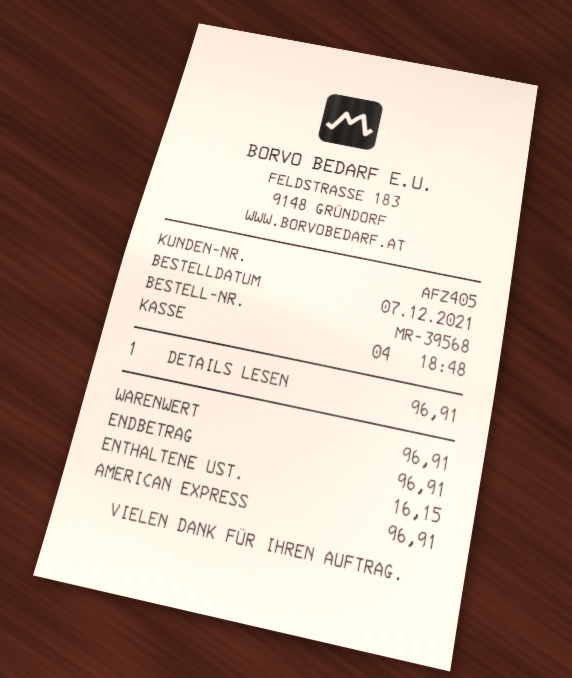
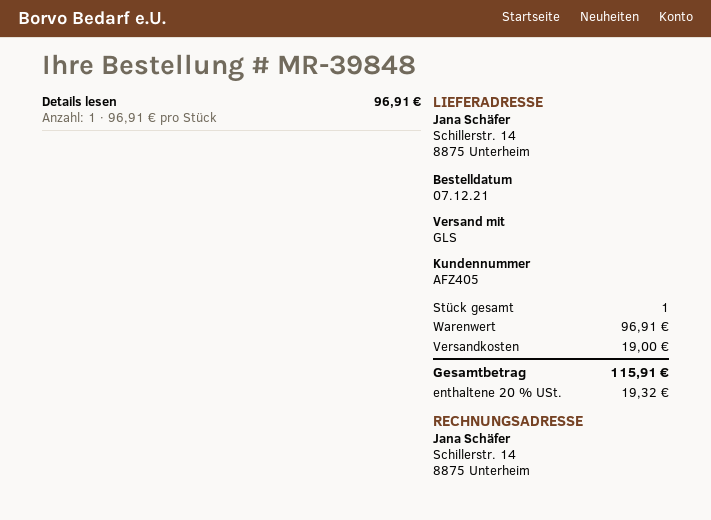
order number: MR-39568 -> MR-39848
shipping: none -> 19.00
tax: 16.15 -> 19.32
total: 96.91 -> 115.91

